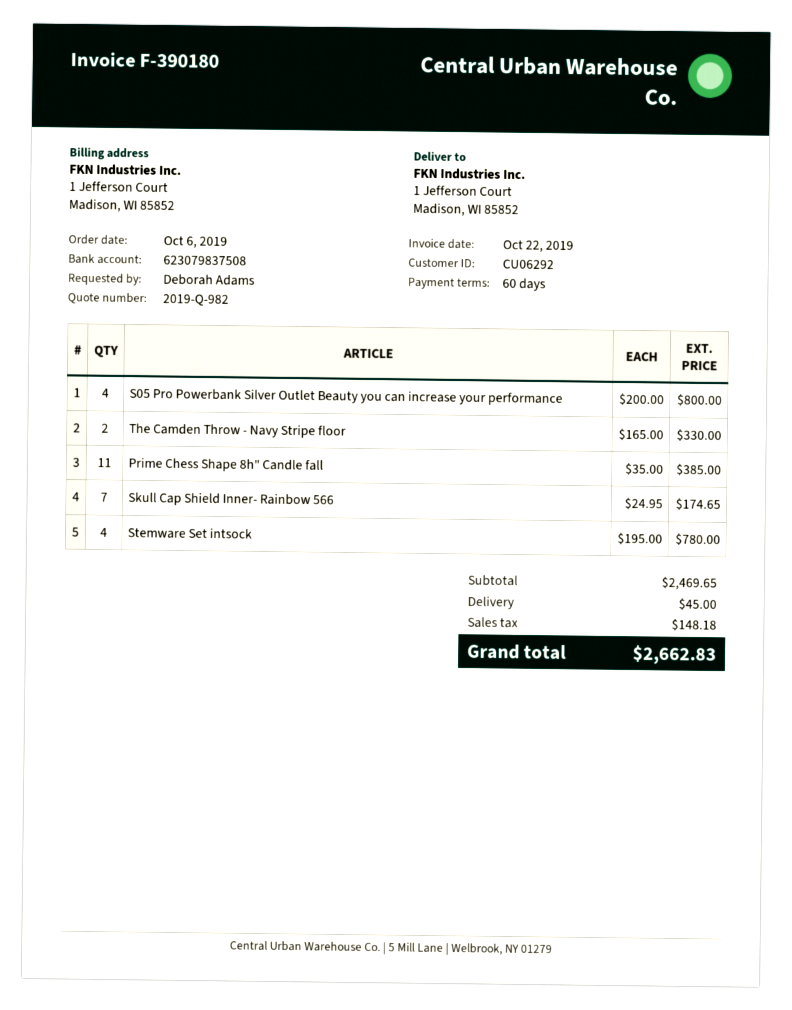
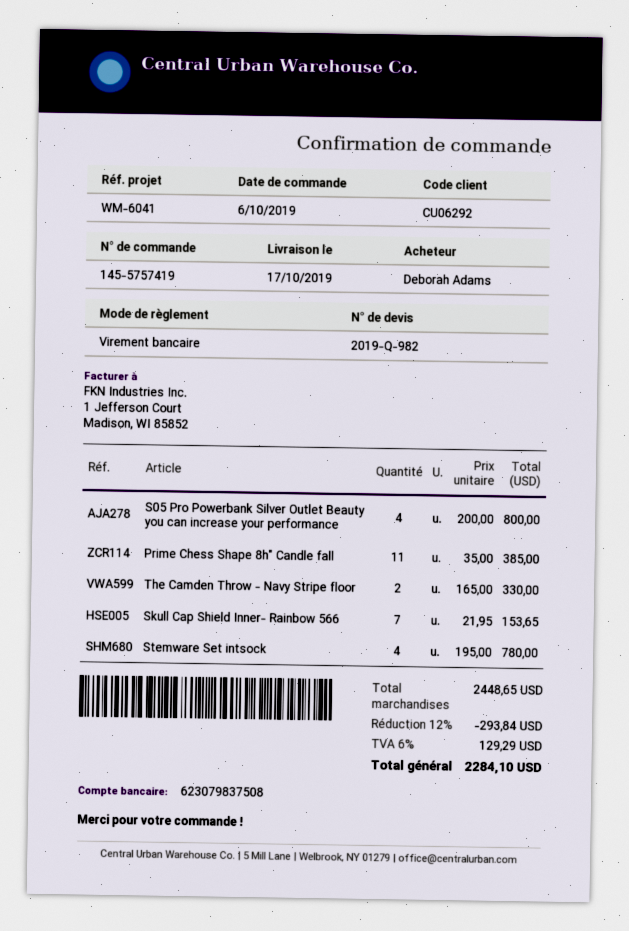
Skull Cap Shield Inner- Rainbow 566: 7 x 24.95 = 174.65 -> 7 x 21.95 = 153.65
subtotal: 2469.65 -> 2448.65
discount: none -> 12% = 293.84
shipping: 45.00 -> none
tax: 148.18 -> 129.29
total: 2662.83 -> 2284.10

